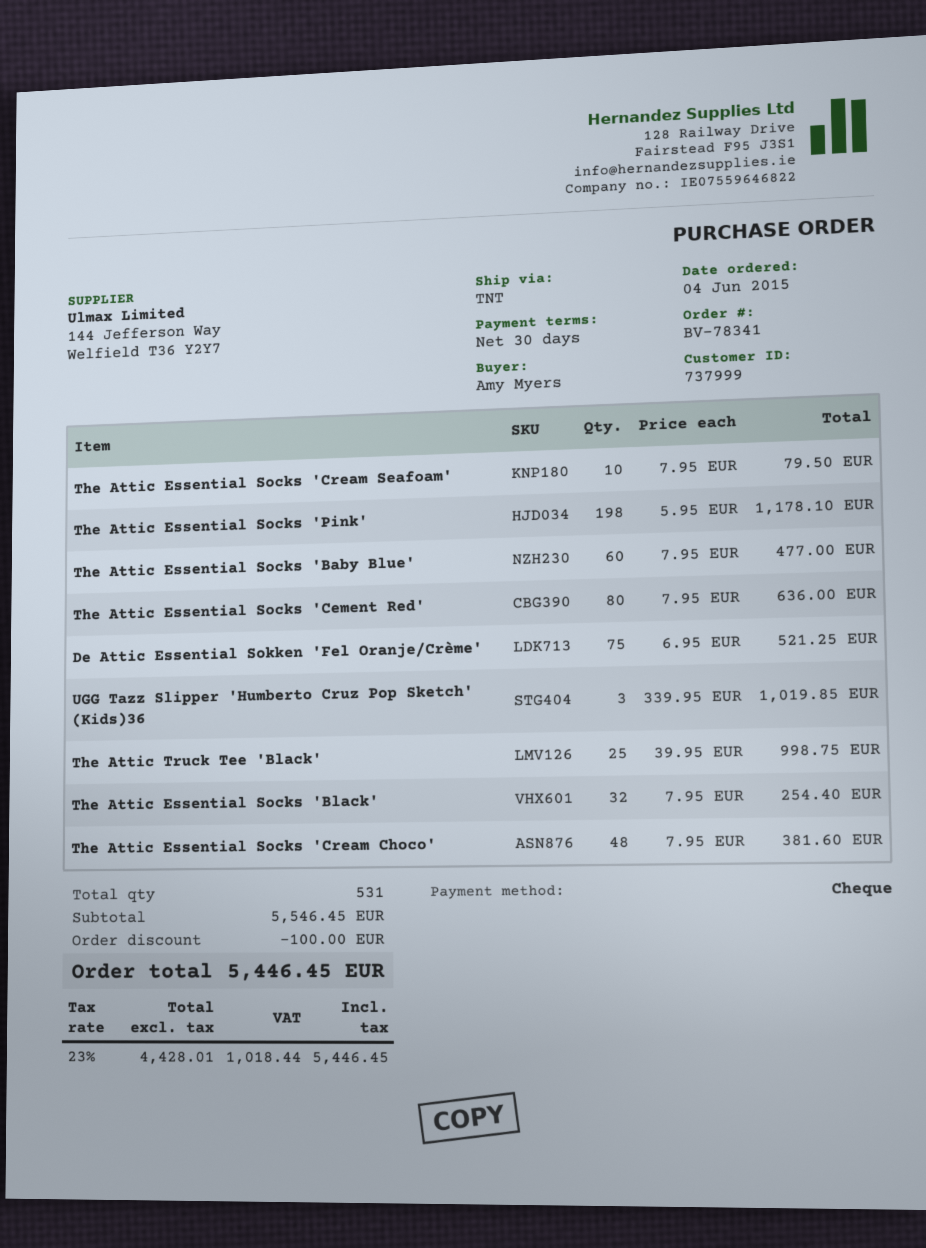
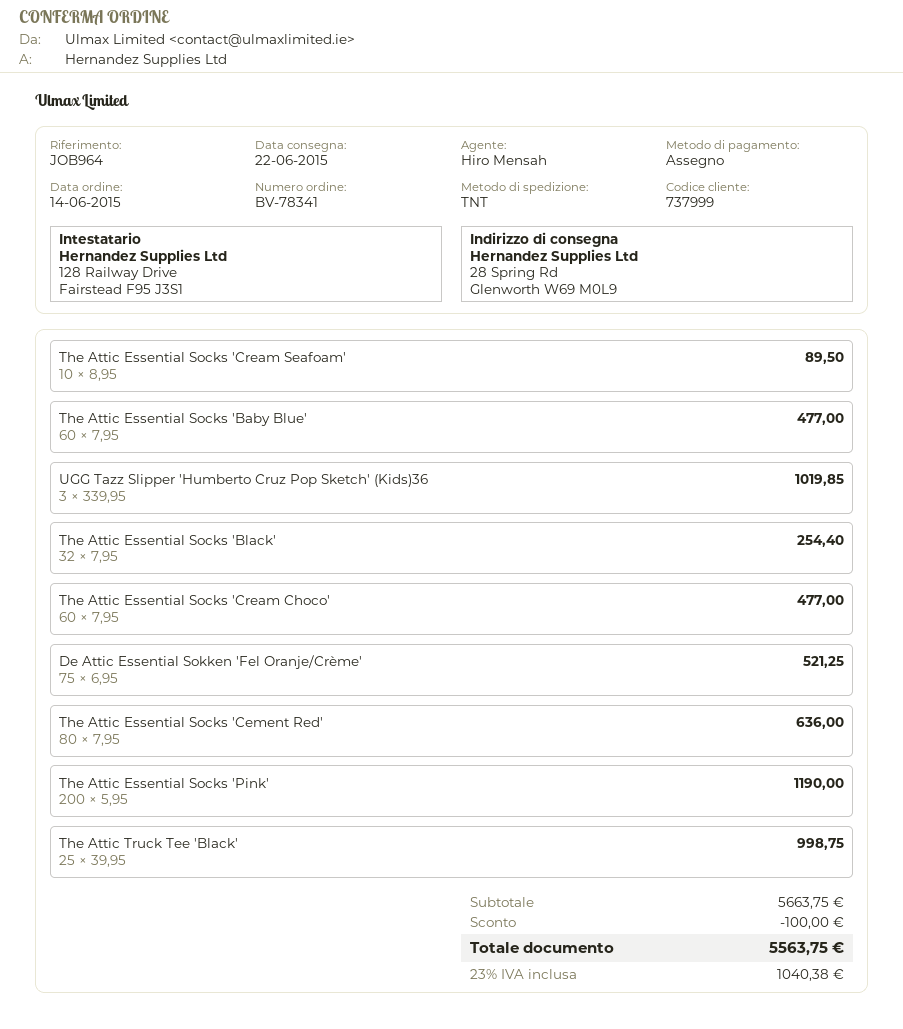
order date: 2015-06-04 -> 2015-06-14
The Attic Essential Socks 'Cream Seafoam': 10 x 7.95 = 79.50 -> 10 x 8.95 = 89.50
The Attic Essential Socks 'Pink': 198 x 5.95 = 1178.10 -> 200 x 5.95 = 1190.00
The Attic Essential Socks 'Cream Choco': 48 x 7.95 = 381.60 -> 60 x 7.95 = 477.00
subtotal: 5546.45 -> 5663.75
tax: 23% = 1018.44 -> 23% = 1040.38
total: 5446.45 -> 5563.75

